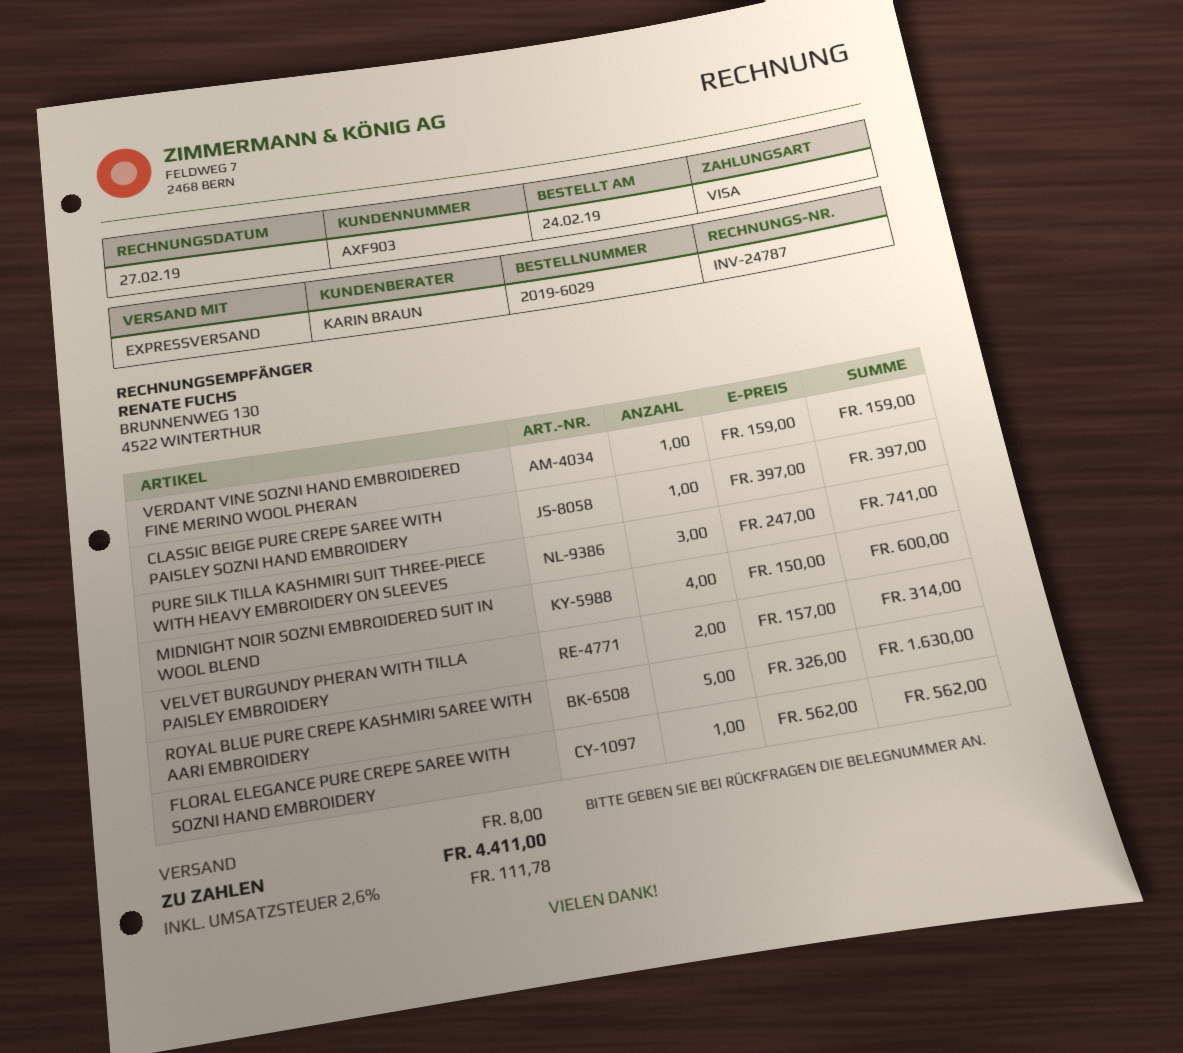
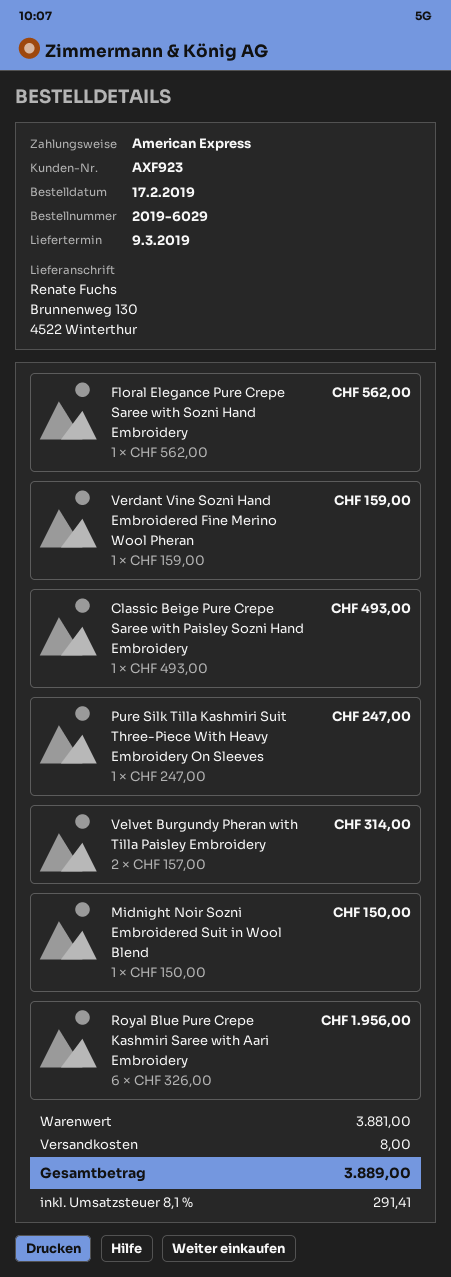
order date: 2019-02-24 -> 2019-02-17
customer number: AXF903 -> AXF923
payment method: Visa -> American Express
CLASSIC BEIGE PURE CREPE SAREE WITH PAISLEY SOZNI HAND EMBROIDERY: 1 x 397.00 = 397.00 -> 1 x 493.00 = 493.00
PURE SILK TILLA KASHMIRI SUIT THREE-PIECE WITH HEAVY EMBROIDERY ON SLEEVES: 3 x 247.00 = 741.00 -> 1 x 247.00 = 247.00
MIDNIGHT NOIR SOZNI EMBROIDERED SUIT IN WOOL BLEND: 4 x 150.00 = 600.00 -> 1 x 150.00 = 150.00
ROYAL BLUE PURE CREPE KASHMIRI SAREE WITH AARI EMBROIDERY: 5 x 326.00 = 1630.00 -> 6 x 326.00 = 1956.00
tax: 2.6% = 111.78 -> 8.1% = 291.41
total: 4411.00 -> 3889.00

